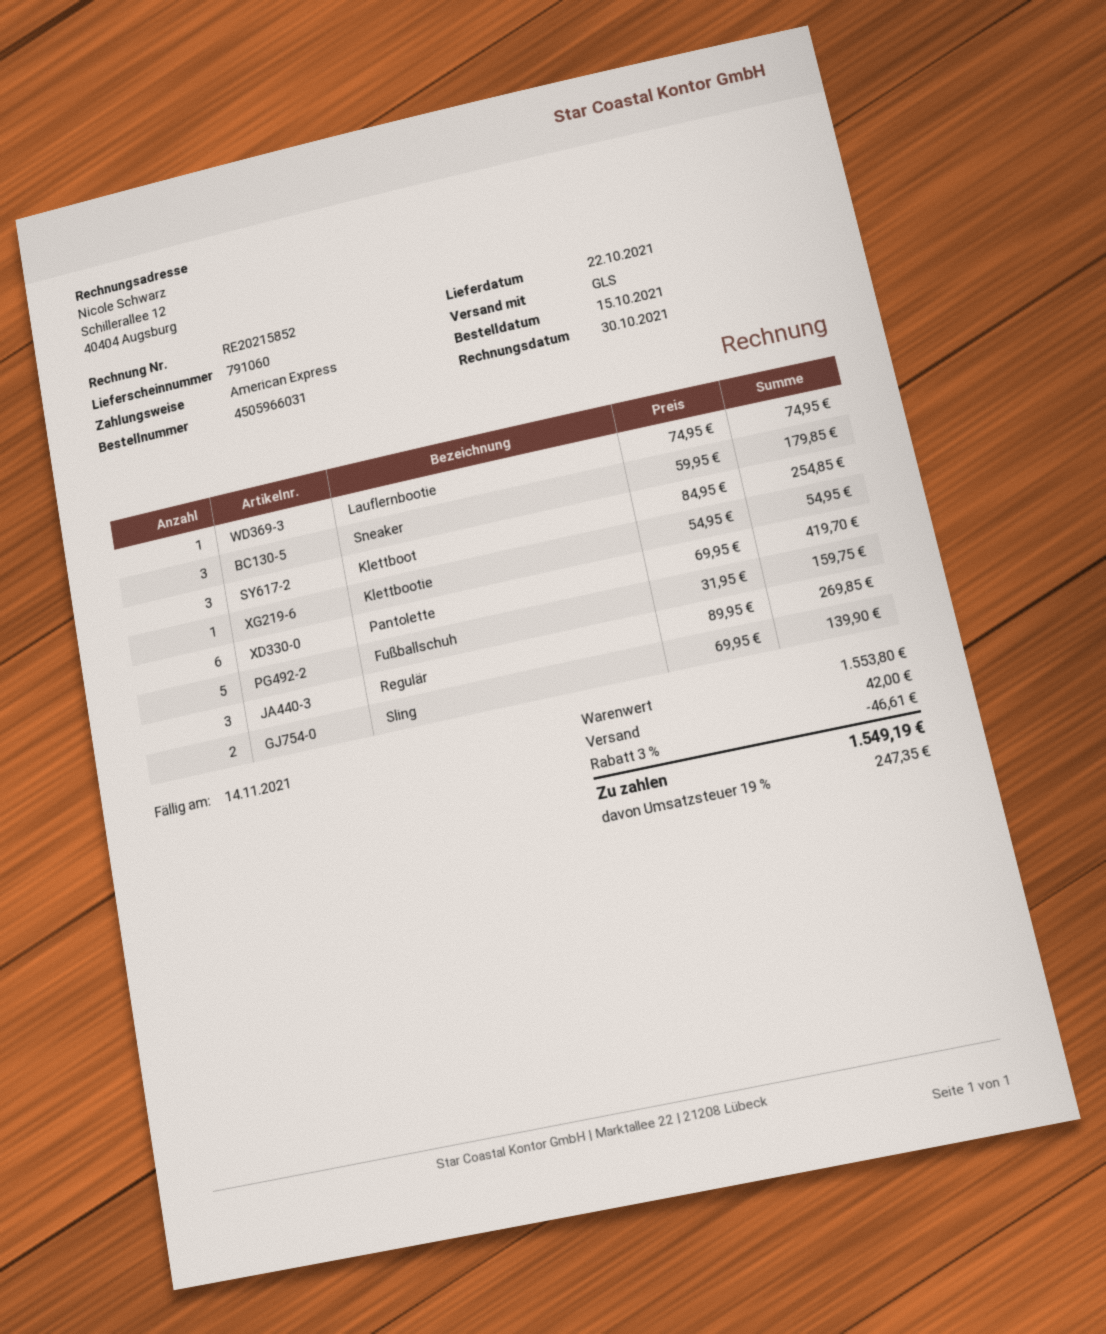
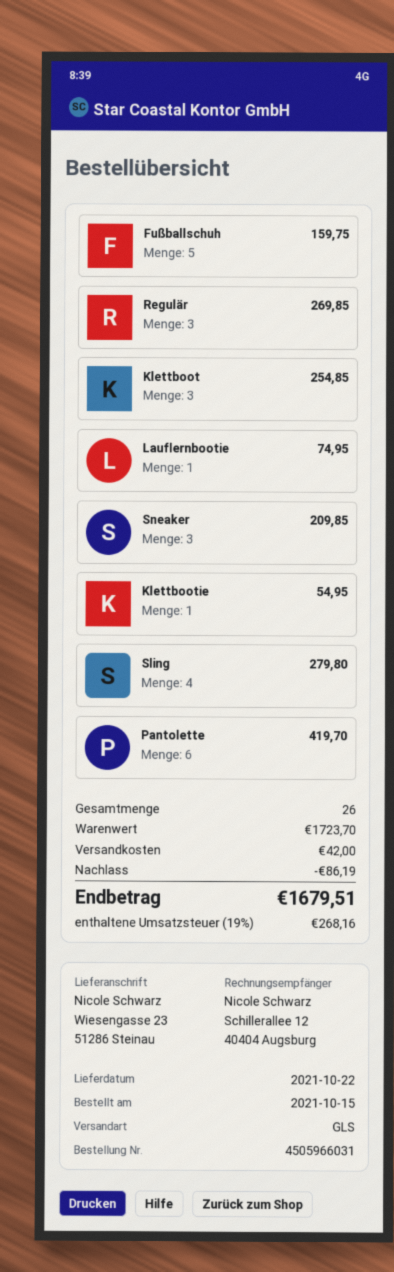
Sneaker: 3 for 179.85 -> 3 for 209.85
Sling: 2 for 139.90 -> 4 for 279.80
subtotal: 1553.80 -> 1723.70
discount: 46.61 -> 86.19
tax: 19% = 247.35 -> 19% = 268.16
total: 1549.19 -> 1679.51

